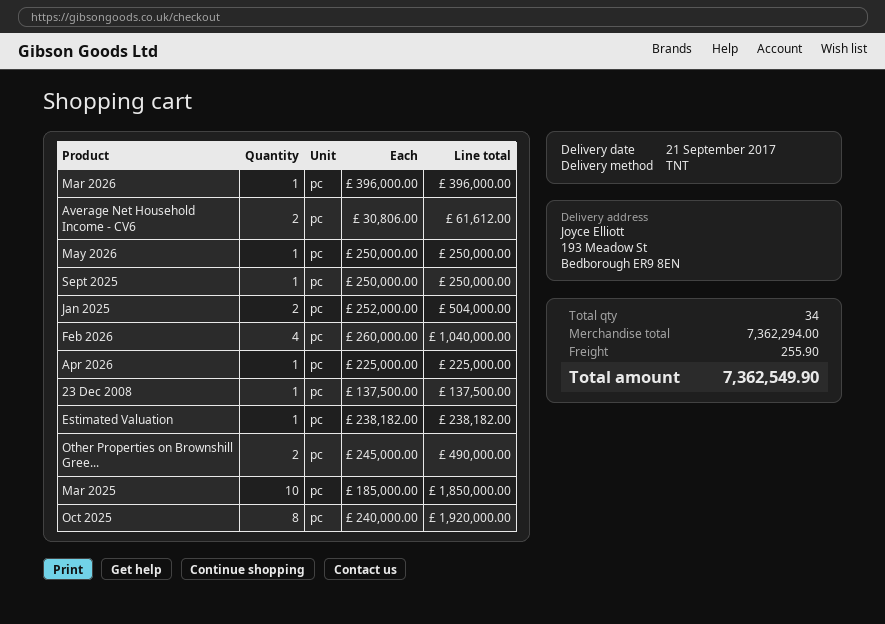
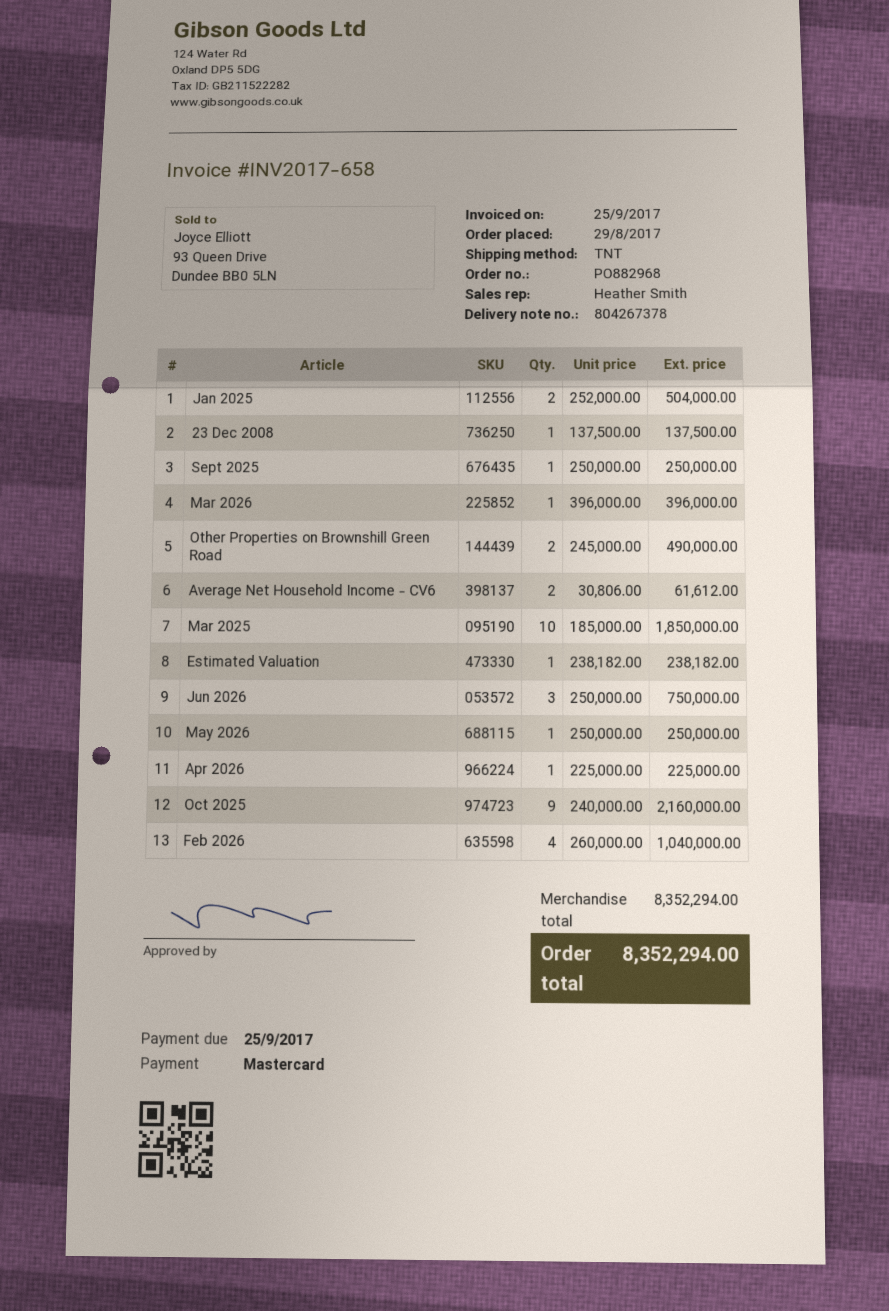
Oct 2025: 8 x 240000.00 = 1920000.00 -> 9 x 240000.00 = 2160000.00
Jun 2026: none -> 3 x 250000.00 = 750000.00
subtotal: 7362294.00 -> 8352294.00
shipping: 255.90 -> none
total: 7362549.90 -> 8352294.00

